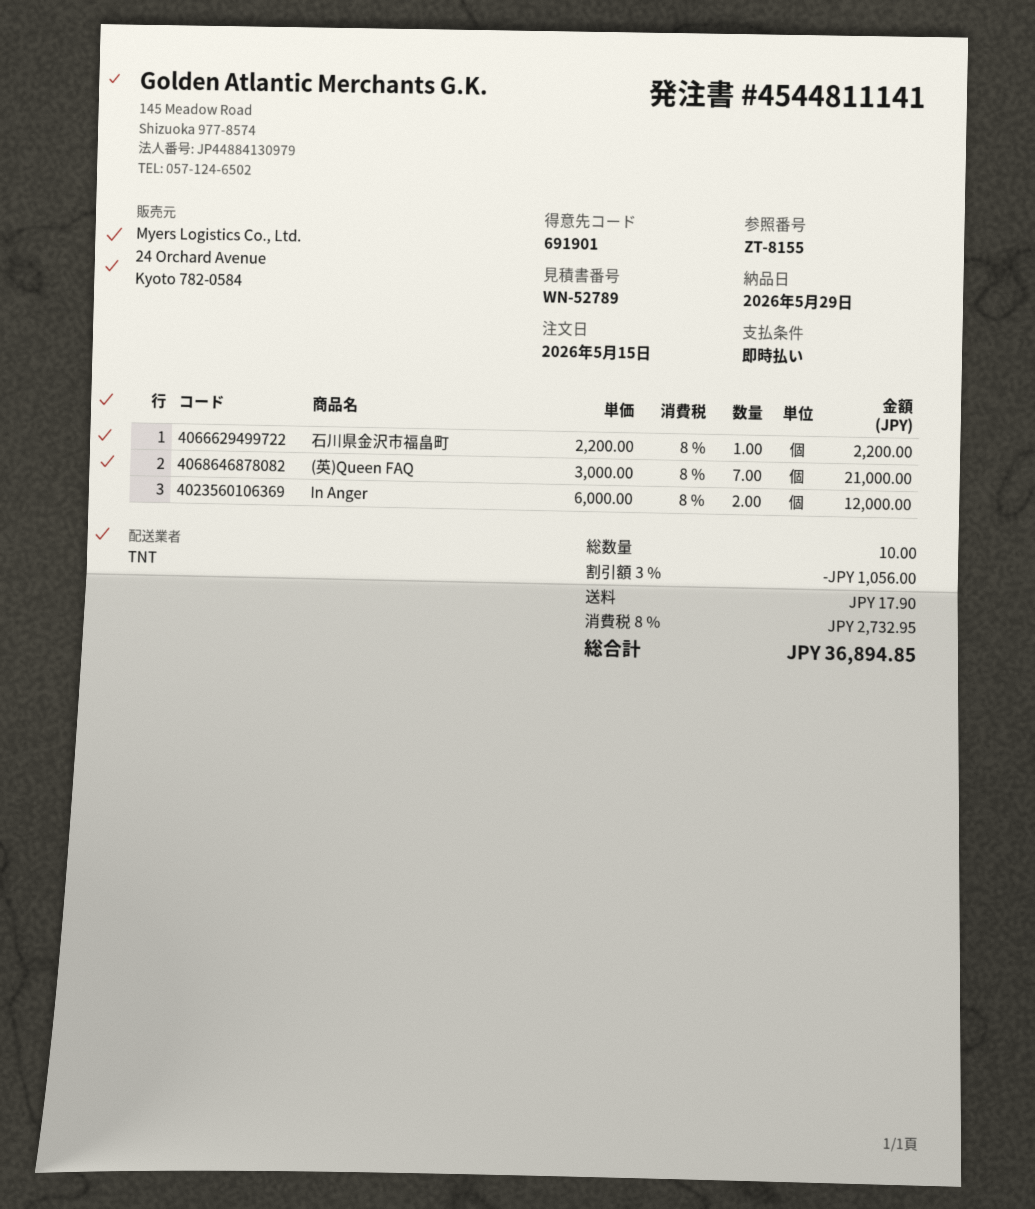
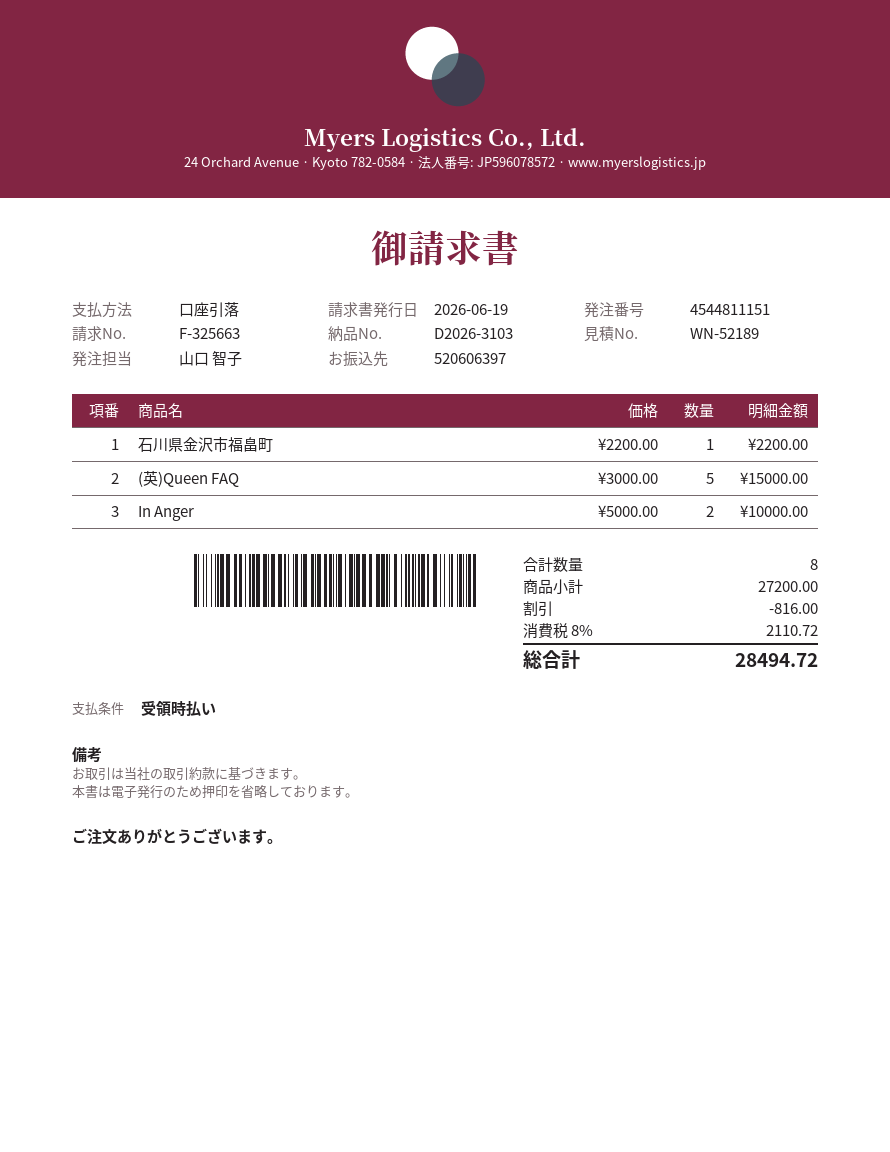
quote number: WN-52789 -> WN-52189
order number: 4544811141 -> 4544811151
(英)Queen FAQ: 7 x 3000.00 = 21000.00 -> 5 x 3000.00 = 15000.00
In Anger: 2 x 6000.00 = 12000.00 -> 2 x 5000.00 = 10000.00
total quantity: 10 -> 8
discount: 1056.00 -> 816.00
shipping: 17.90 -> none
tax: 8% = 2732.95 -> 8% = 2110.72
total: 36894.85 -> 28494.72

